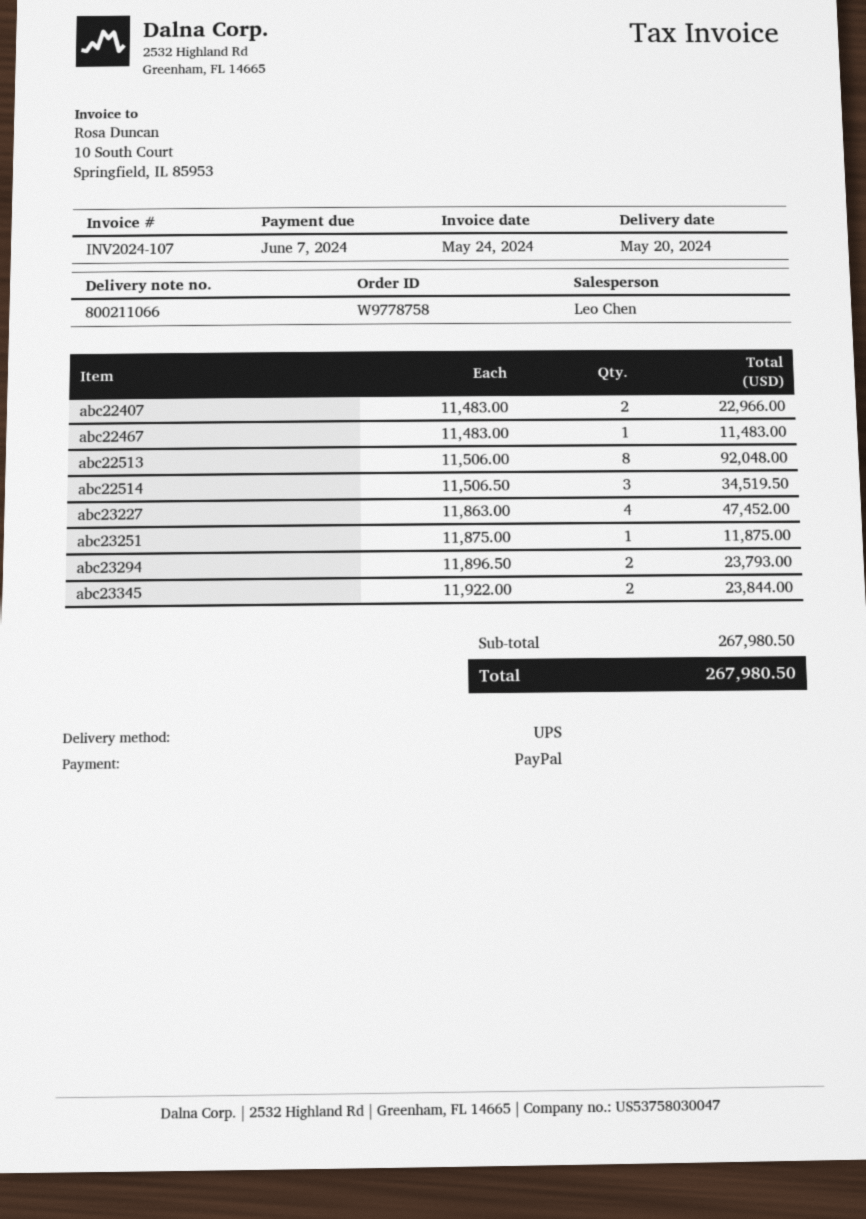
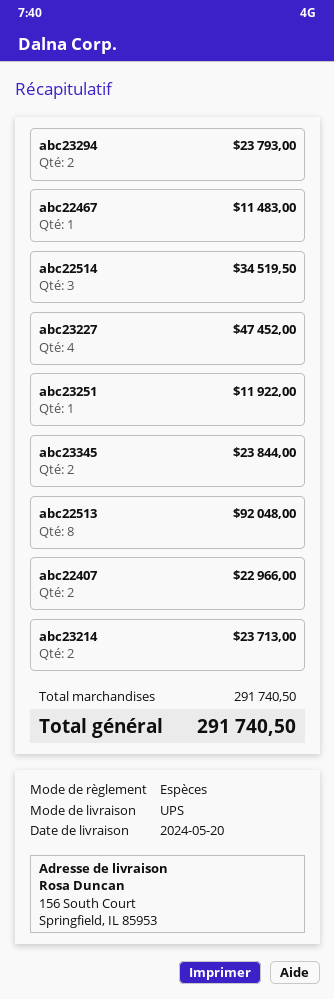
payment method: PayPal -> cash
abc23251: 1 for 11875.00 -> 1 for 11922.00
abc23214: none -> 2 for 23713.00
subtotal: 267980.50 -> 291740.50
total: 267980.50 -> 291740.50

